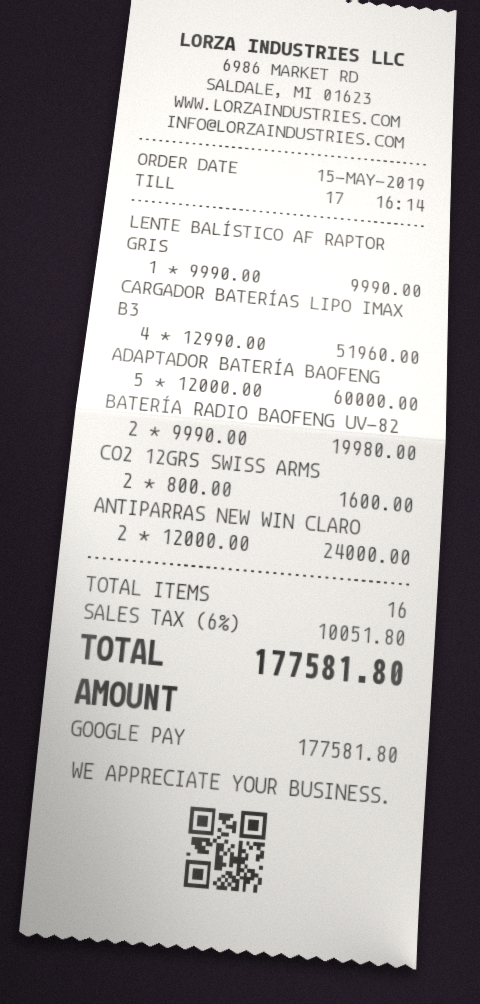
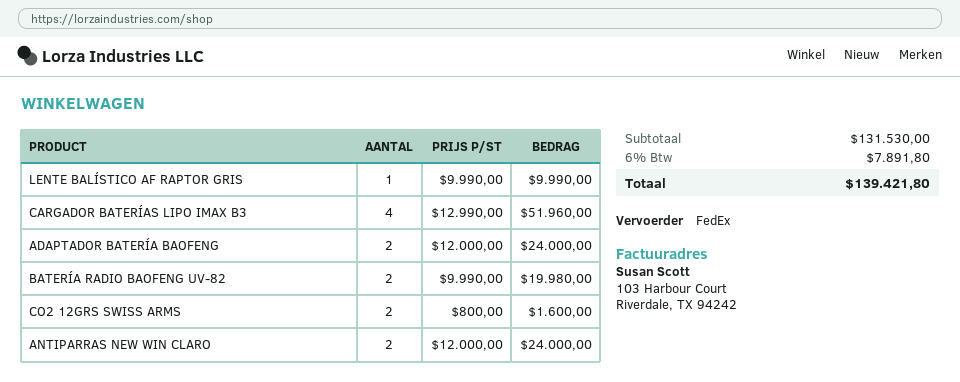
ADAPTADOR BATERÍA BAOFENG: 5 x 12000.00 = 60000.00 -> 2 x 12000.00 = 24000.00
tax: 6% = 10051.80 -> 6% = 7891.80
total: 177581.80 -> 139421.80

